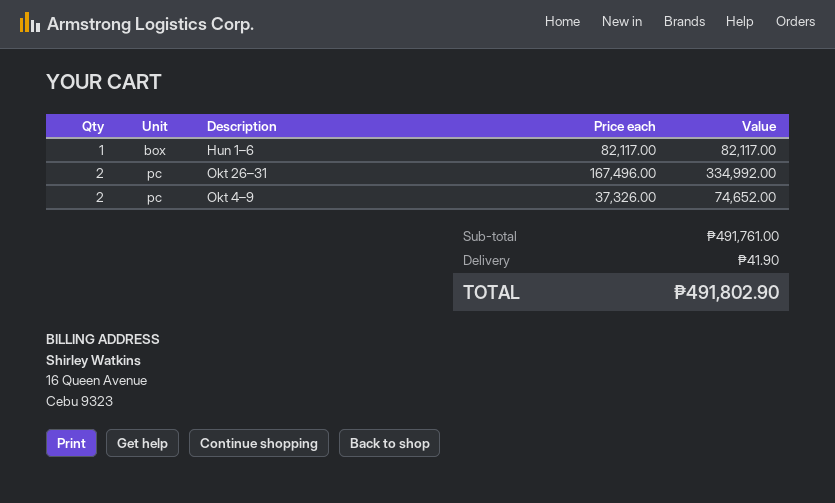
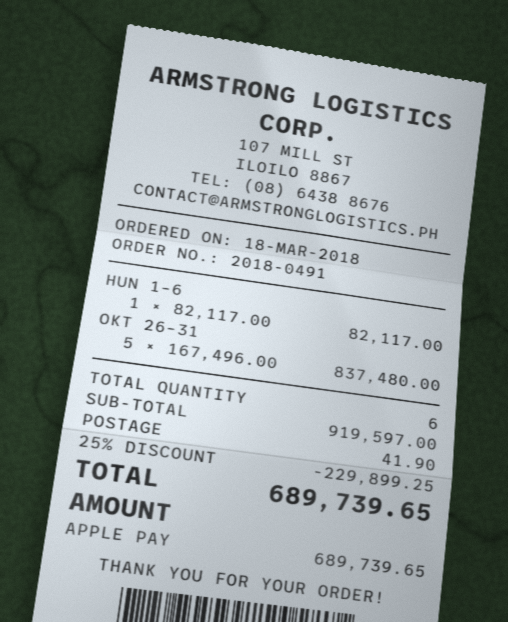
Okt 26–31: 2 x 167496.00 = 334992.00 -> 5 x 167496.00 = 837480.00
Okt 4–9: 2 x 37326.00 = 74652.00 -> none
subtotal: 491761.00 -> 919597.00
discount: none -> 25% = 229899.25
total: 491802.90 -> 689739.65

